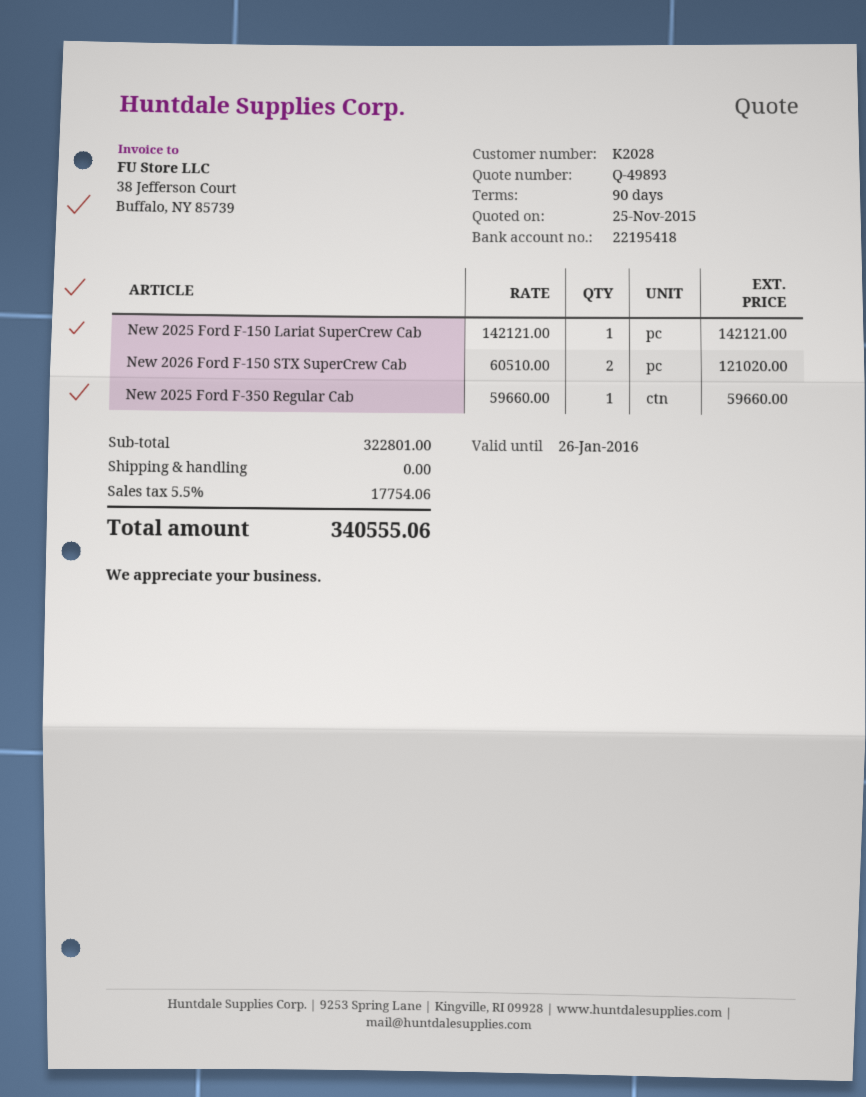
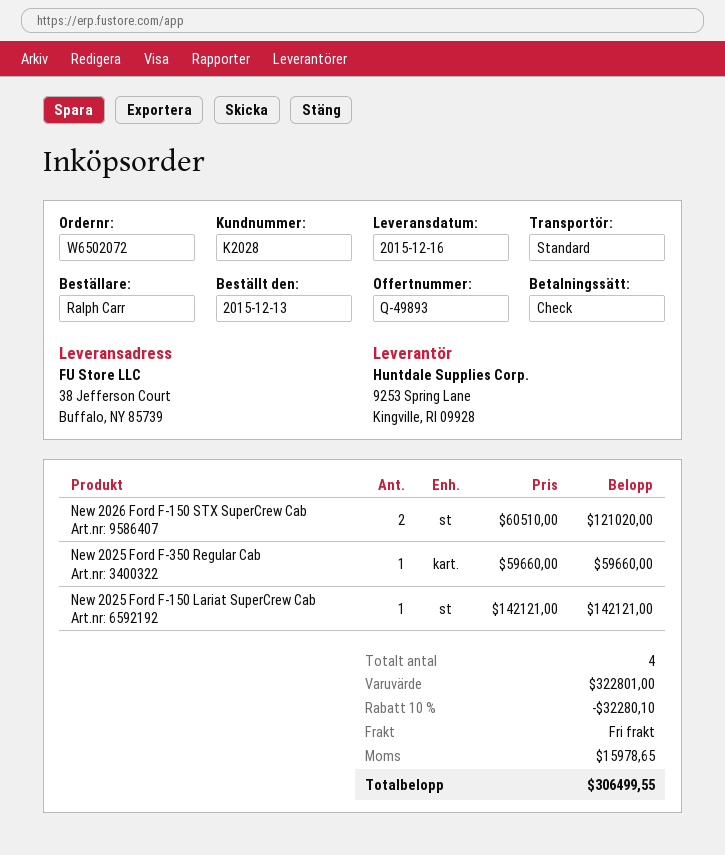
discount: none -> 10% = 32280.10
tax: 17754.06 -> 15978.65
total: 340555.06 -> 306499.55

